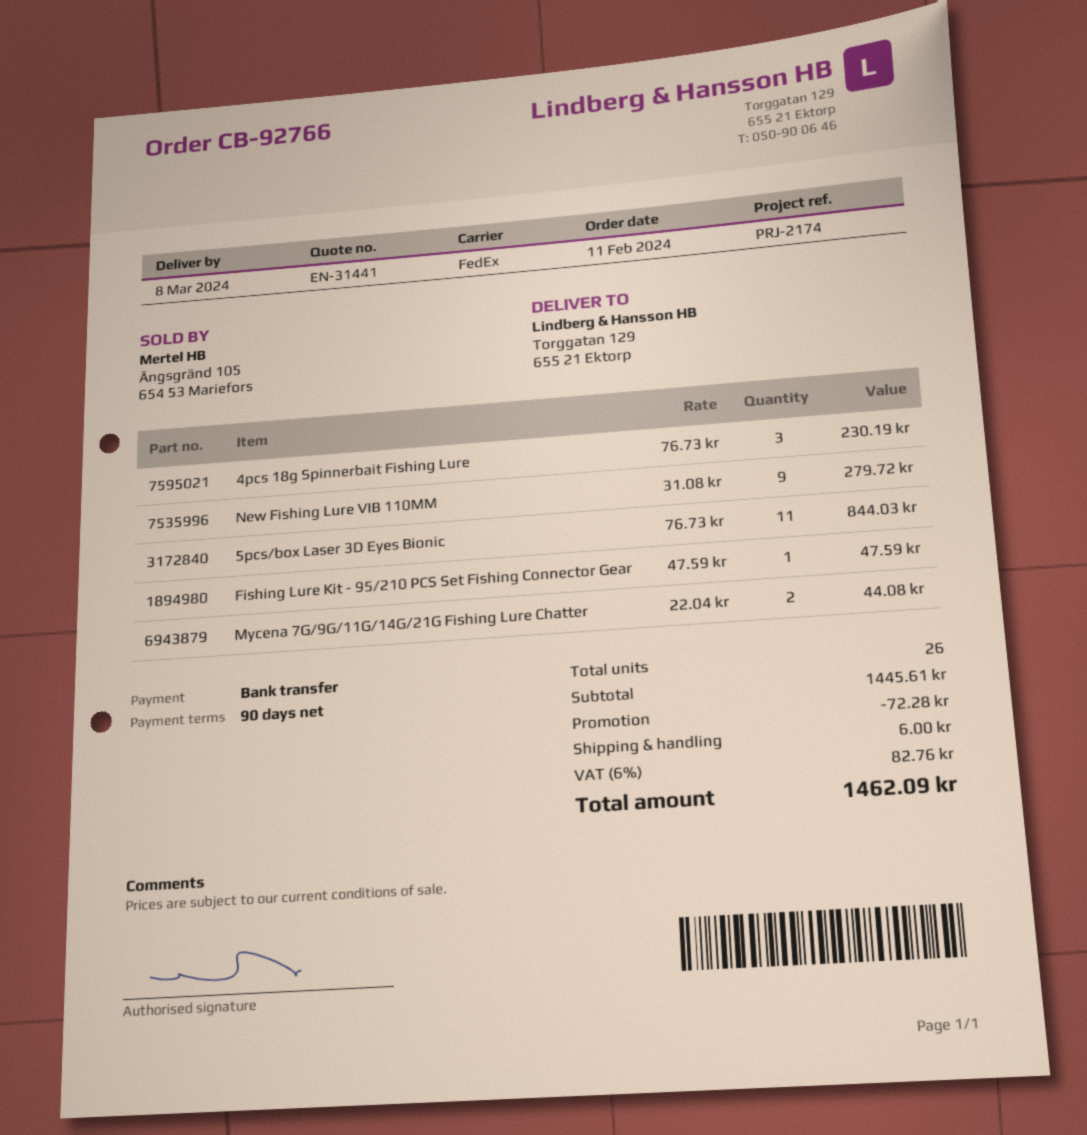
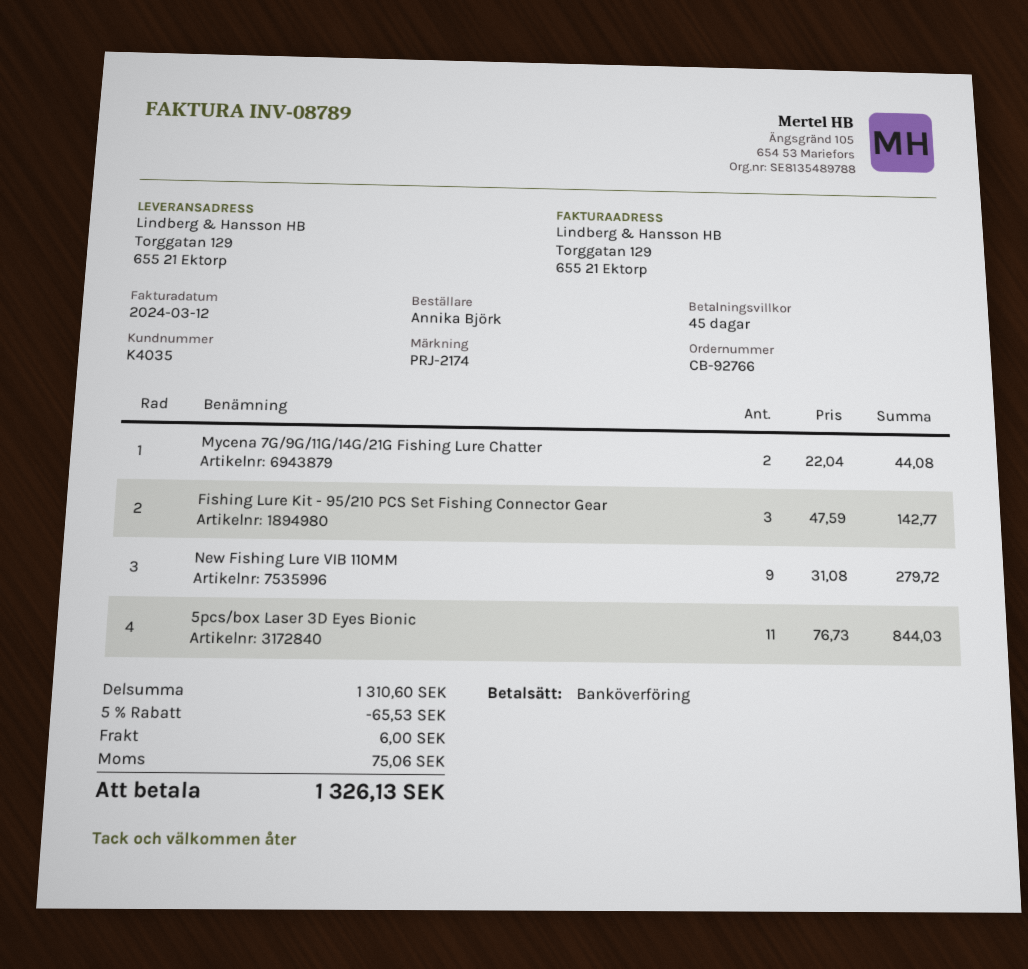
payment terms: 90 days -> 45 days
4pcs 18g Spinnerbait Fishing Lure: 3 x 76.73 = 230.19 -> none
Fishing Lure Kit - 95/210 PCS Set Fishing Connector Gear: 1 x 47.59 = 47.59 -> 3 x 47.59 = 142.77
subtotal: 1445.61 -> 1310.60
discount: 72.28 -> 65.53
tax: 82.76 -> 75.06
total: 1462.09 -> 1326.13

